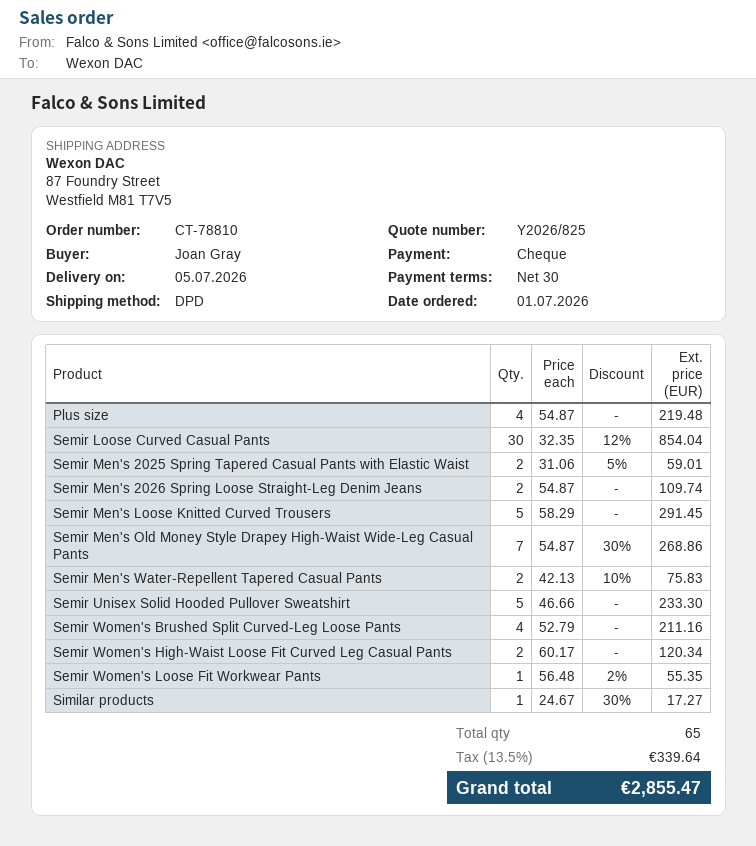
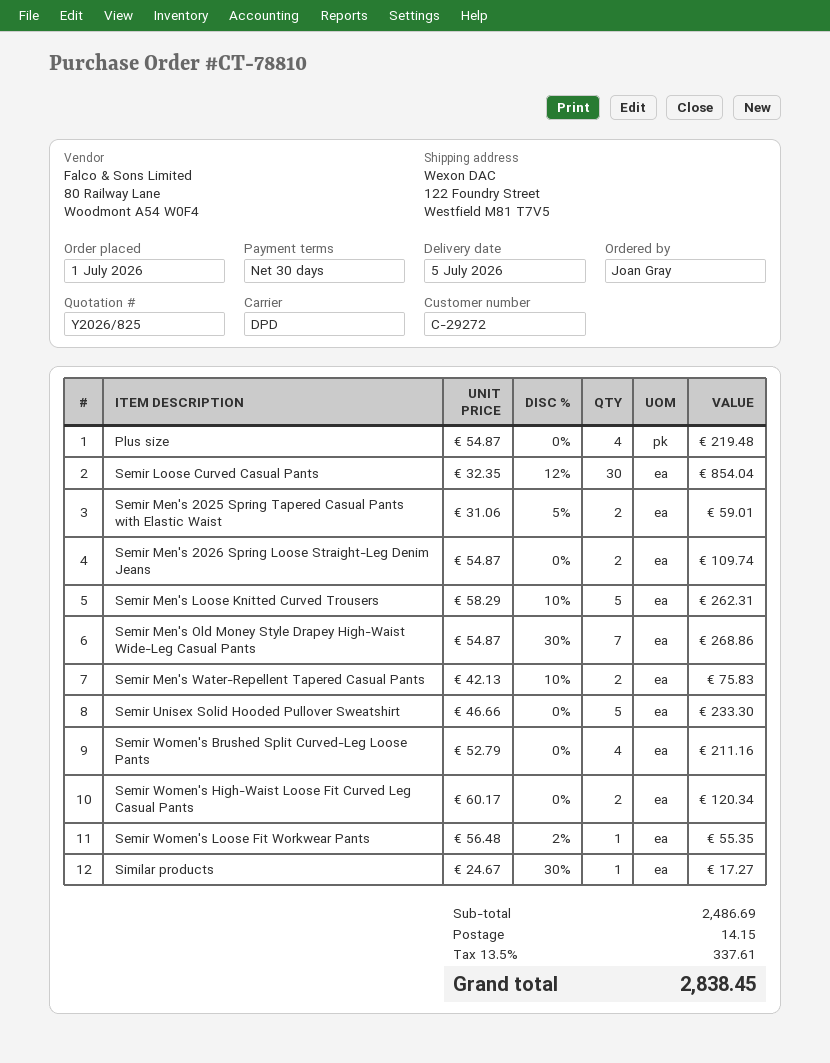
ship to: 87 Foundry Street, Westfield M81 T7V5 -> 122 Foundry Street, Westfield M81 T7V5
Semir Men's Loose Knitted Curved Trousers: 5 x 58.29 = 291.45 -> 5 x 58.29 - 10% = 262.31
shipping: none -> 14.15
tax: 13.5% = 339.64 -> 13.5% = 337.61
total: 2855.47 -> 2838.45

